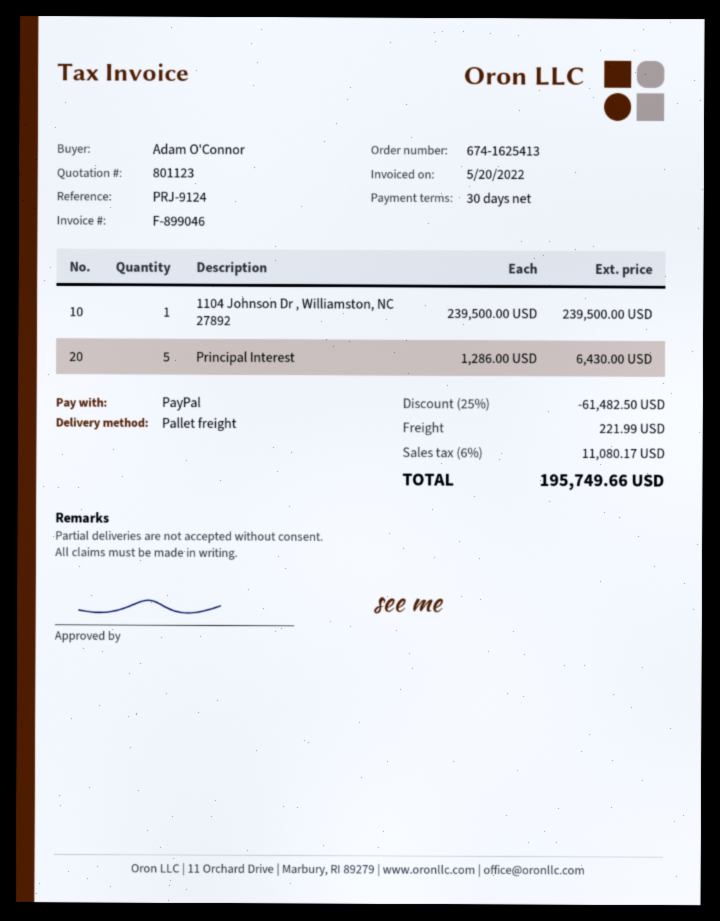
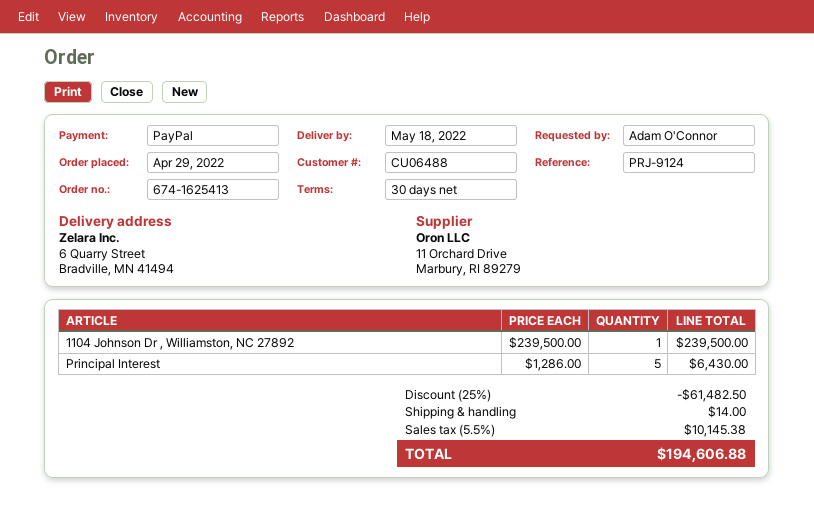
shipping: 221.99 -> 14.00
tax: 6% = 11080.17 -> 5.5% = 10145.38
total: 195749.66 -> 194606.88

